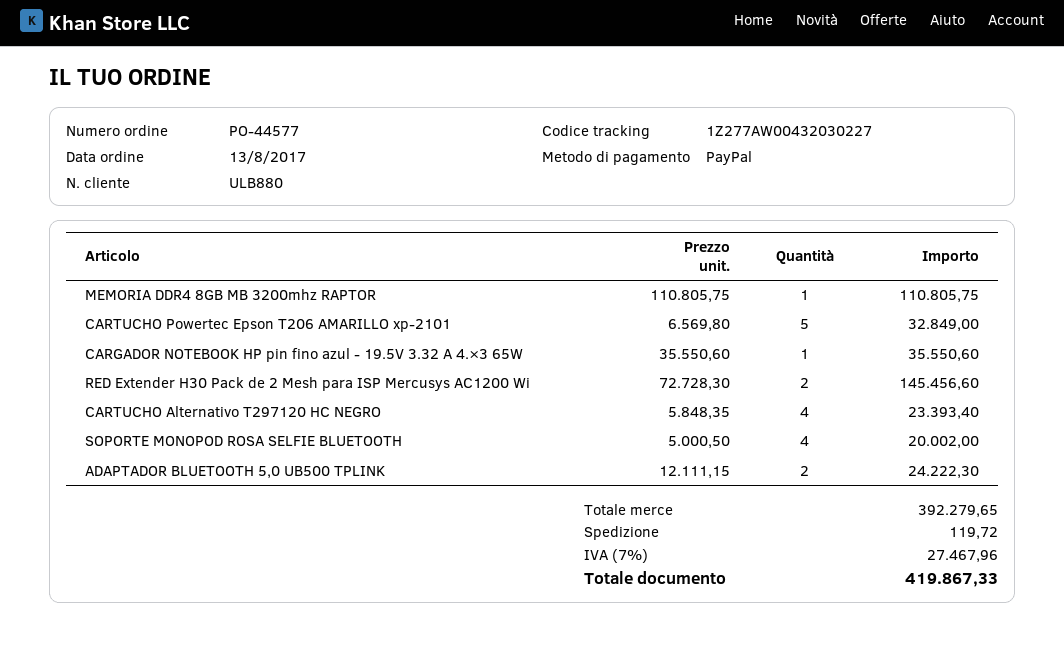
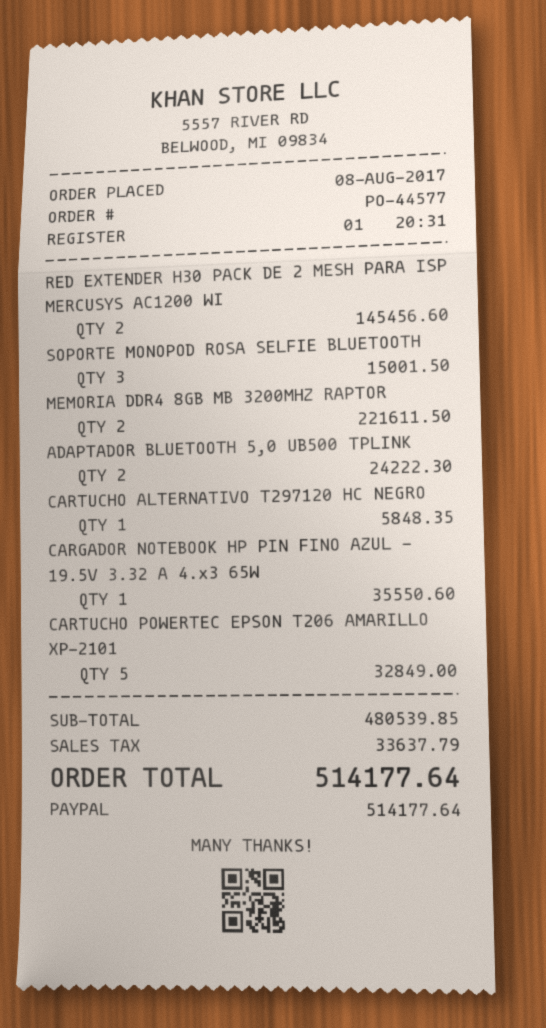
order date: 2017-08-13 -> 2017-08-08
MEMORIA DDR4 8GB MB 3200mhz RAPTOR: 1 for 110805.75 -> 2 for 221611.50
CARTUCHO Alternativo T297120 HC NEGRO: 4 for 23393.40 -> 1 for 5848.35
SOPORTE MONOPOD ROSA SELFIE BLUETOOTH: 4 for 20002.00 -> 3 for 15001.50
subtotal: 392279.65 -> 480539.85
shipping: 119.72 -> none
tax: 27467.96 -> 33637.79
total: 419867.33 -> 514177.64

